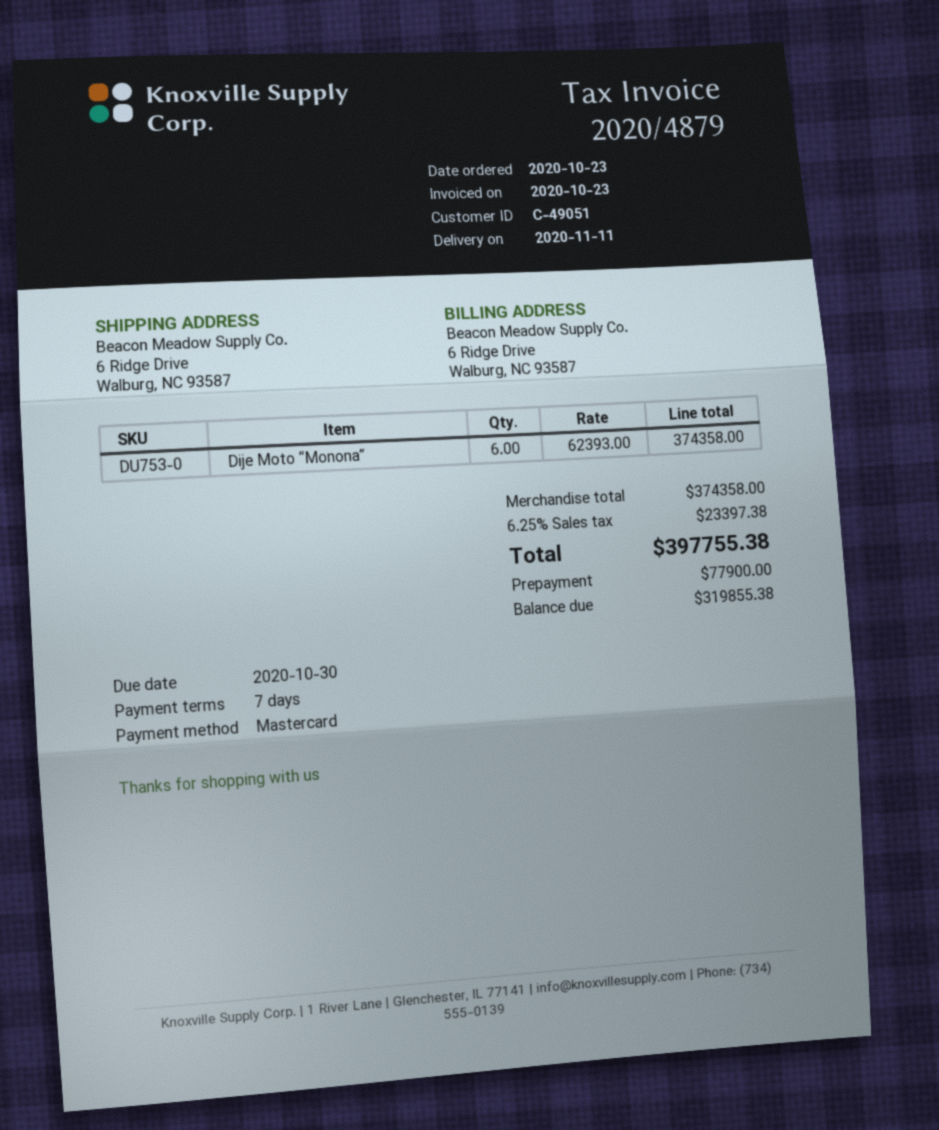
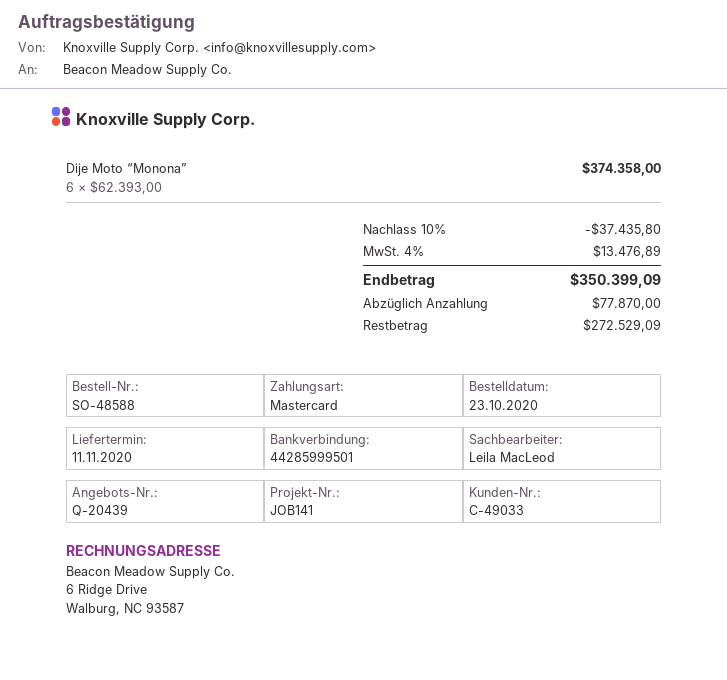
customer number: C-49051 -> C-49033
discount: none -> 10% = 37435.80
tax: 6.25% = 23397.38 -> 4% = 13476.89
total: 397755.38 -> 350399.09
deposit: 77900.00 -> 77870.00
balance: 319855.38 -> 272529.09

